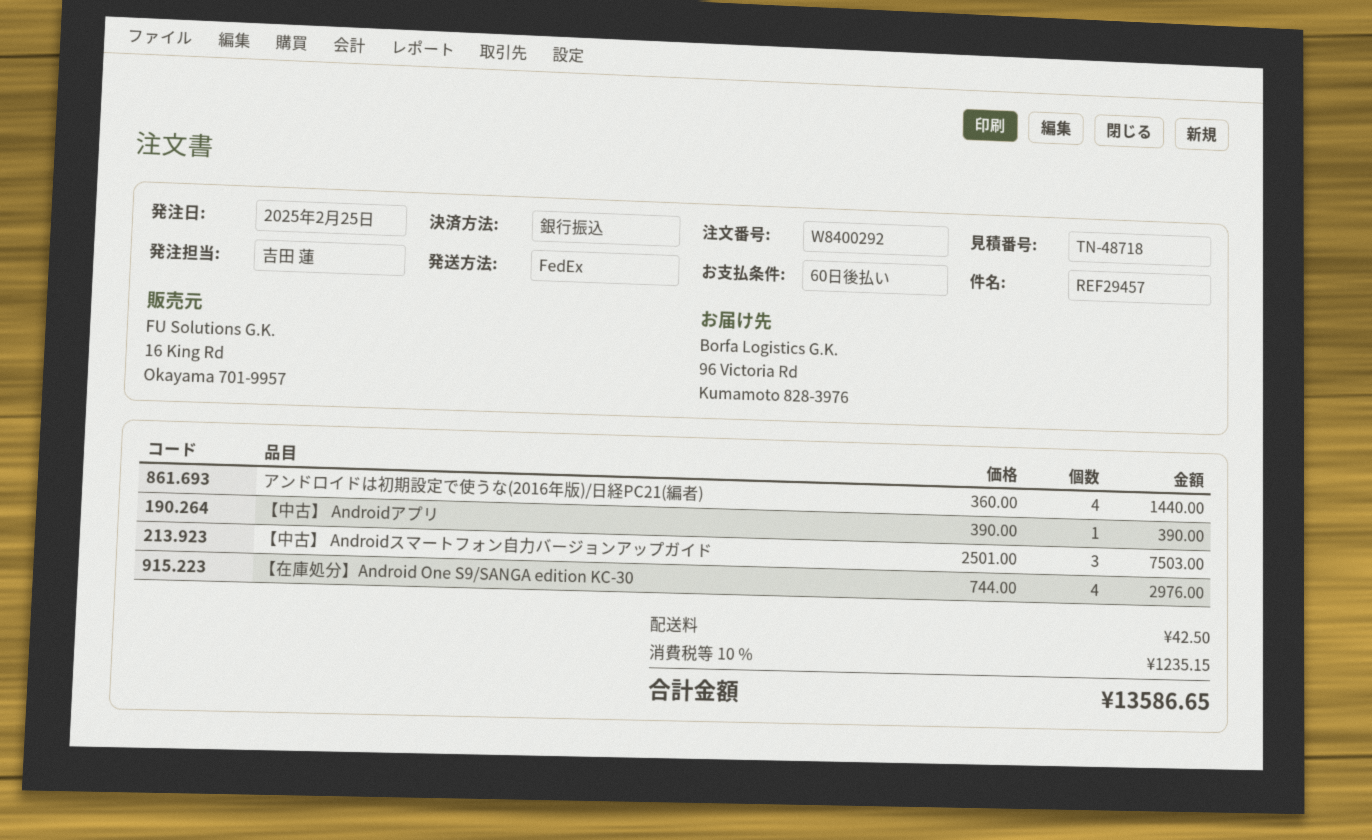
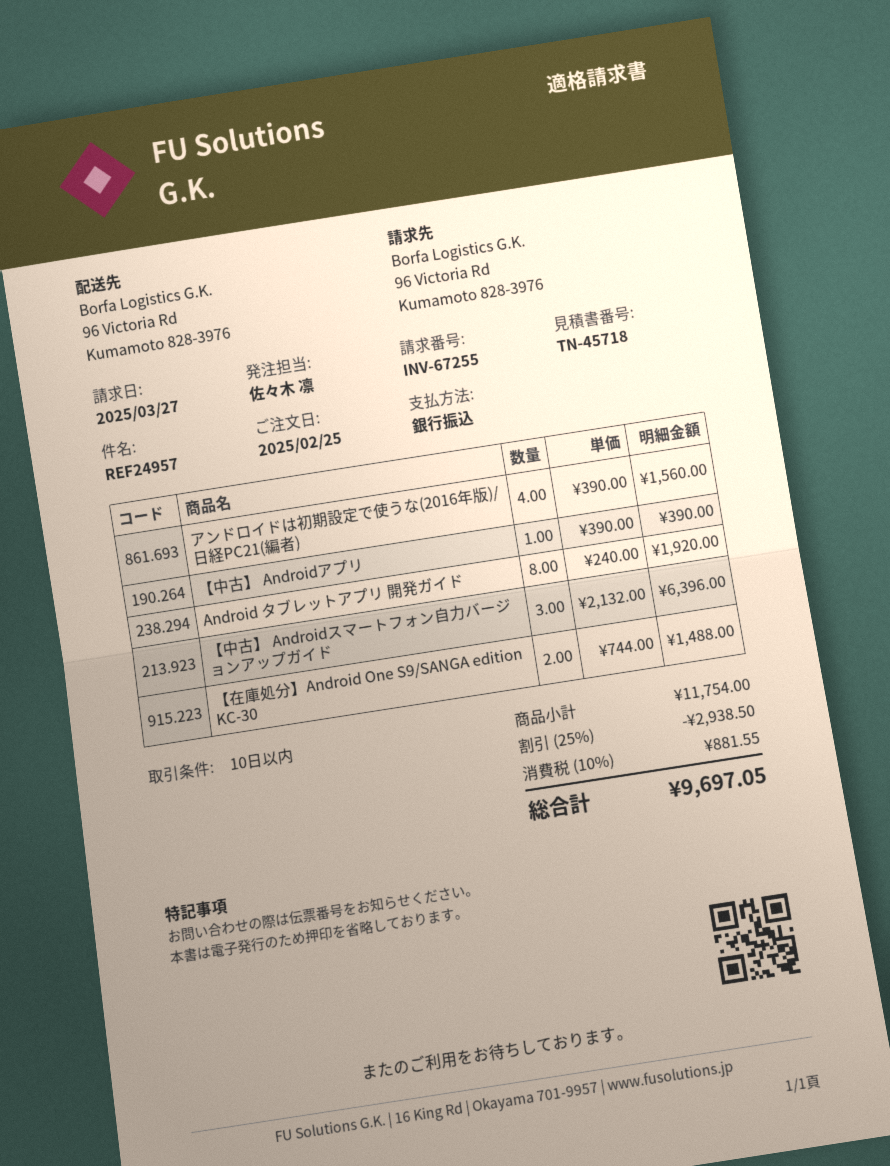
quote number: TN-48718 -> TN-45718
payment terms: 60 days -> 10 days
reference: REF29457 -> REF24957
ordered by: 吉田 蓮 -> 佐々木 凛
アンドロイドは初期設定で使うな(2016年版)/日経PC21(編者): 4 x 360.00 = 1440.00 -> 4 x 390.00 = 1560.00
【中古】 Androidスマートフォン自力バージョンアップガイド: 3 x 2501.00 = 7503.00 -> 3 x 2132.00 = 6396.00
【在庫処分】Android One S9/SANGA edition KC-30: 4 x 744.00 = 2976.00 -> 2 x 744.00 = 1488.00
Android タブレットアプリ 開発ガイド: none -> 8 x 240.00 = 1920.00
discount: none -> 25% = 2938.50
shipping: 42.50 -> none
tax: 10% = 1235.15 -> 10% = 881.55
total: 13586.65 -> 9697.05

